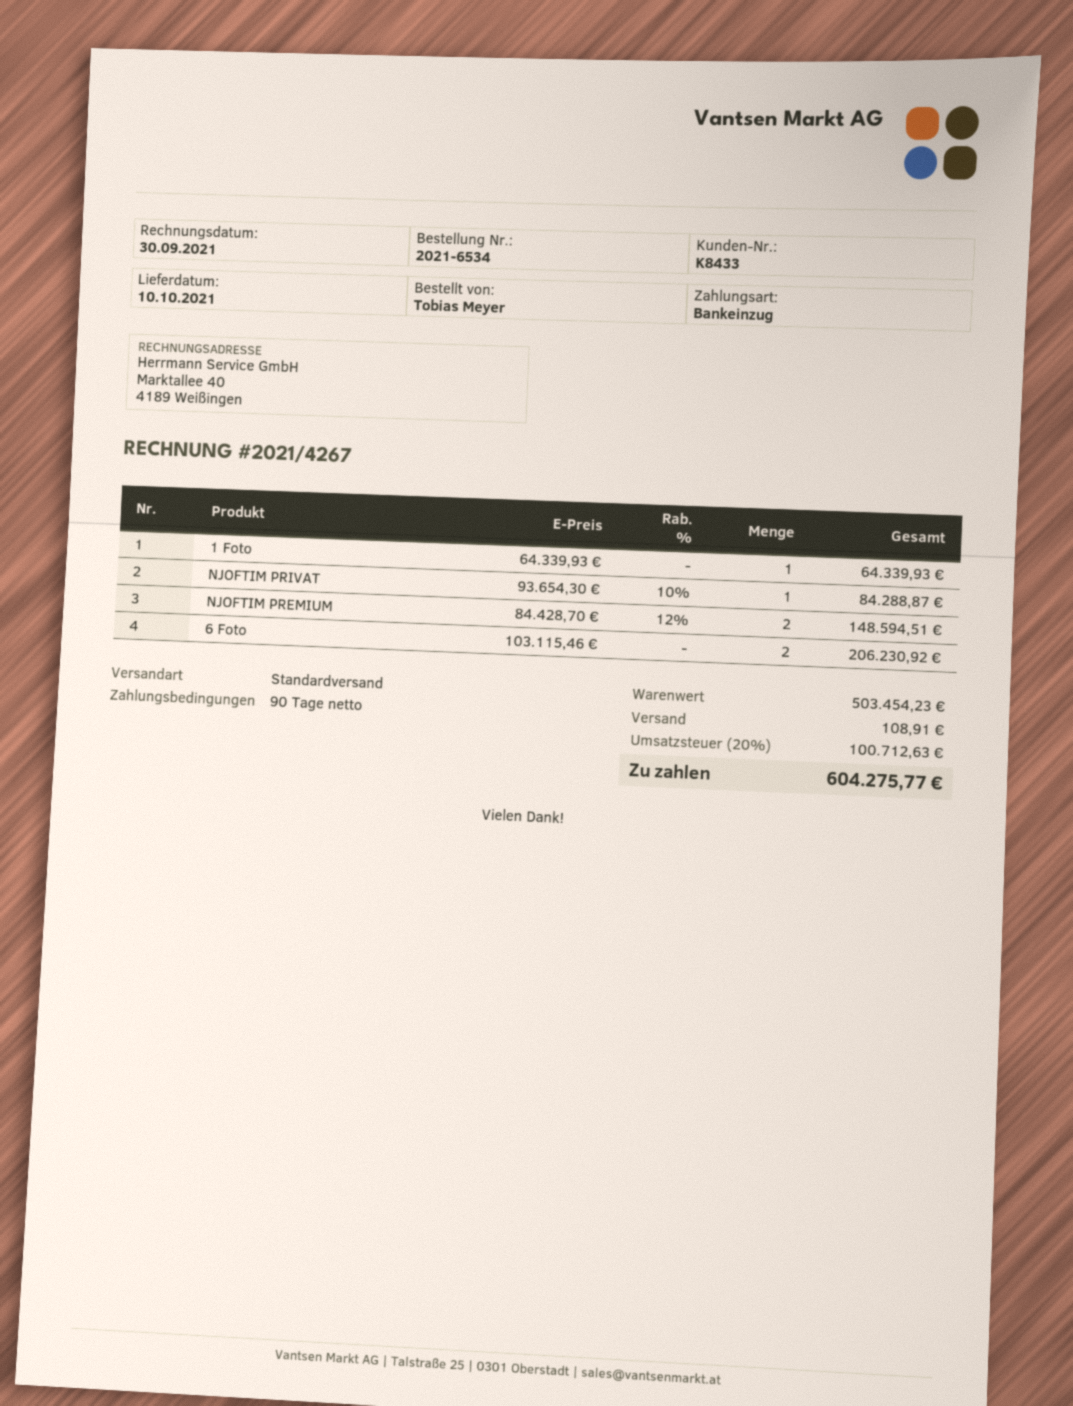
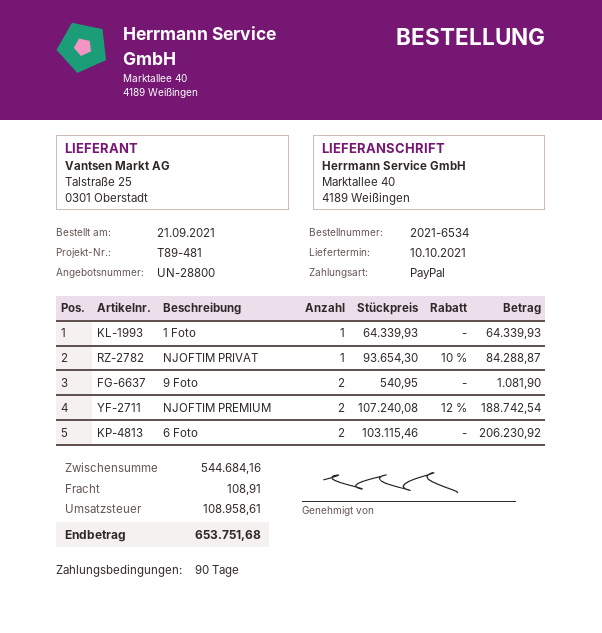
payment method: direct debit -> PayPal
NJOFTIM PREMIUM: 2 x 84428.70 - 12% = 148594.51 -> 2 x 107240.08 - 12% = 188742.54
9 Foto: none -> 2 x 540.95 = 1081.90
subtotal: 503454.23 -> 544684.16
tax: 100712.63 -> 108958.61
total: 604275.77 -> 653751.68

